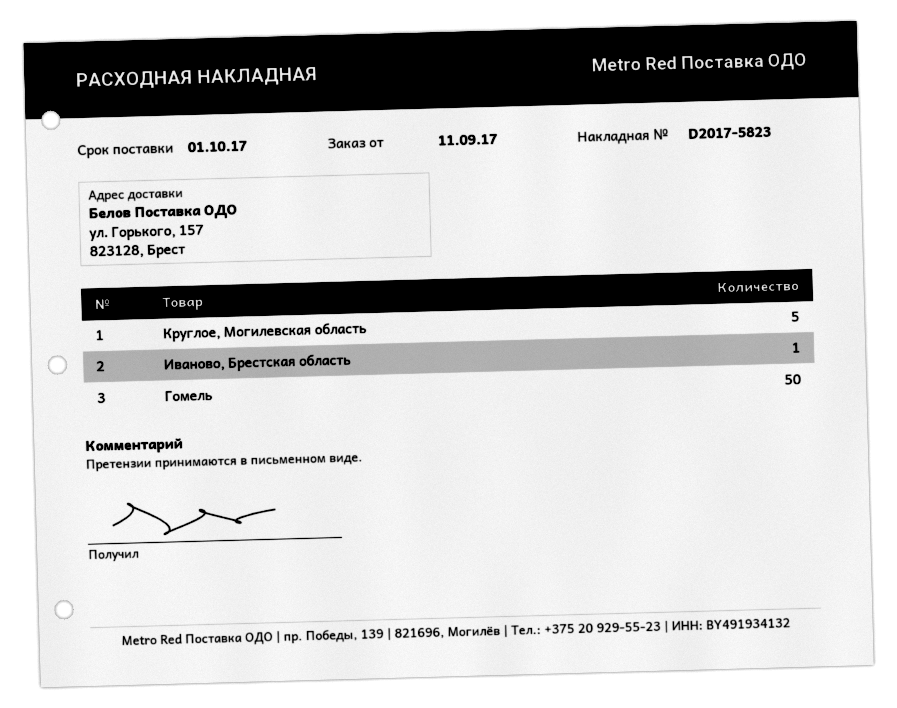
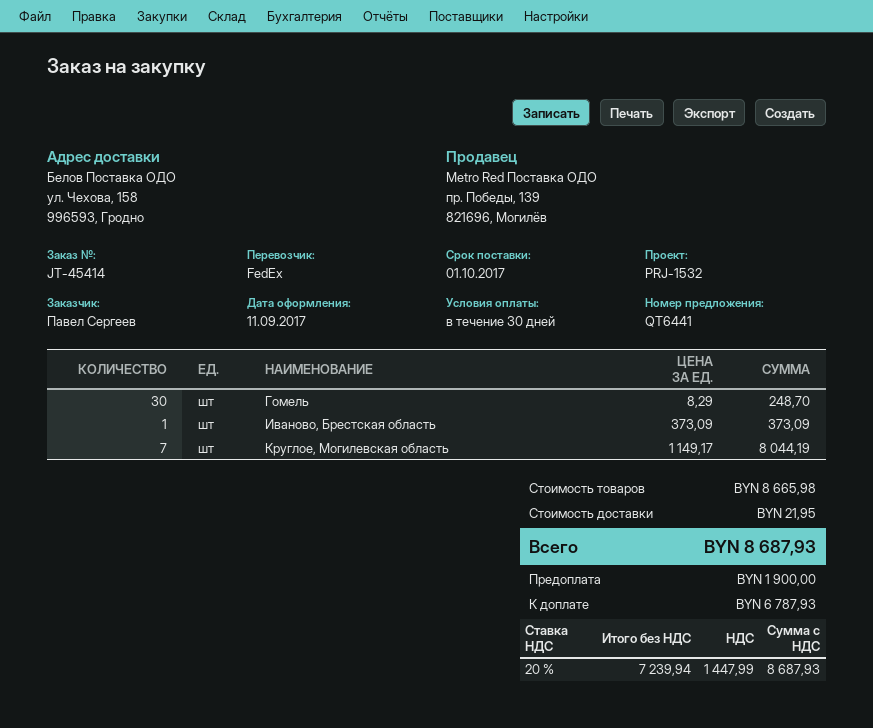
ship to: ул. Горького, 157, 823128, Брест -> ул. Чехова, 158, 996593, Гродно
Круглое, Могилевская область: 5 -> 7
Гомель: 50 -> 30

